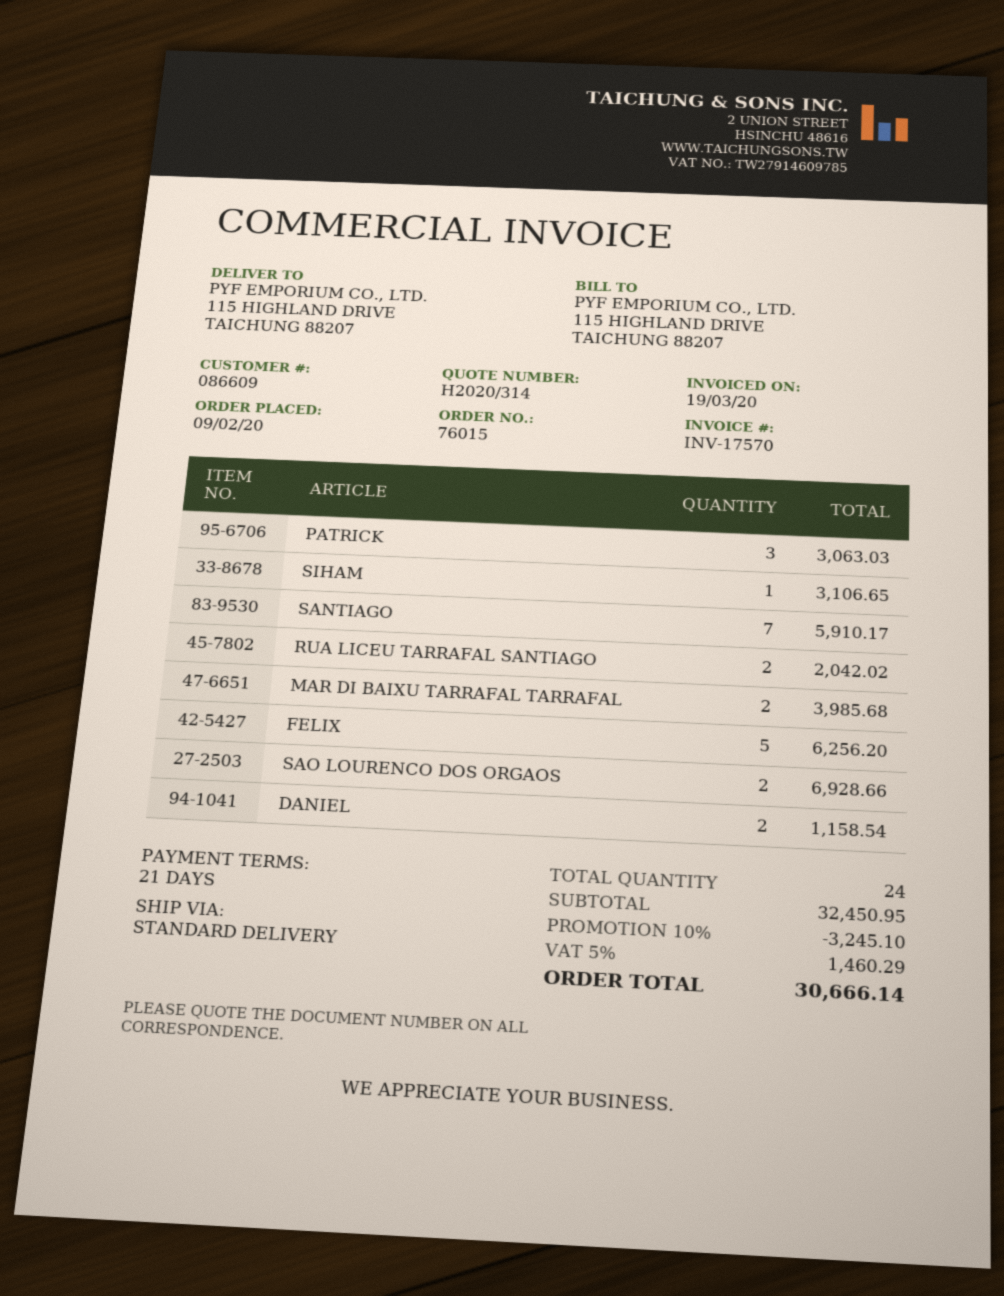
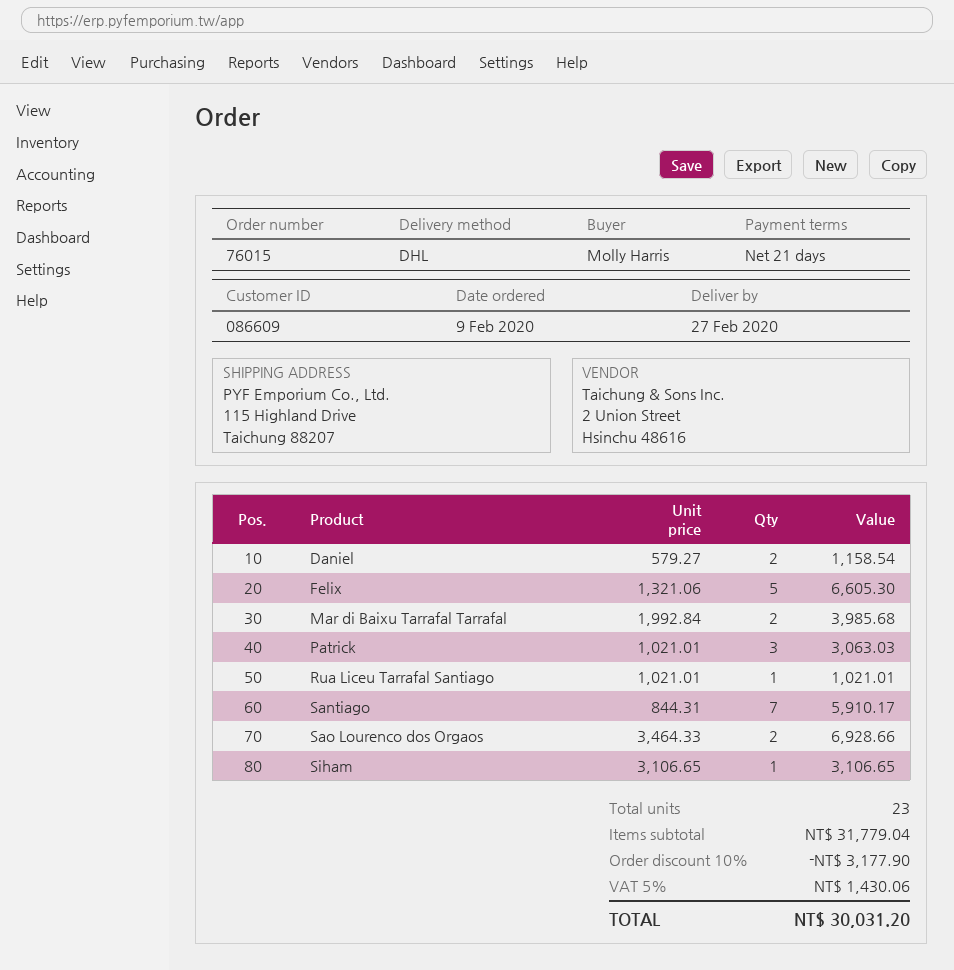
shipping method: standard -> DHL
RUA LICEU TARRAFAL SANTIAGO: 2 for 2042.02 -> 1 for 1021.01
FELIX: 5 for 6256.20 -> 5 for 6605.30
total quantity: 24 -> 23
subtotal: 32450.95 -> 31779.04
discount: 10% = 3245.10 -> 10% = 3177.90
tax: 5% = 1460.29 -> 5% = 1430.06
total: 30666.14 -> 30031.20

